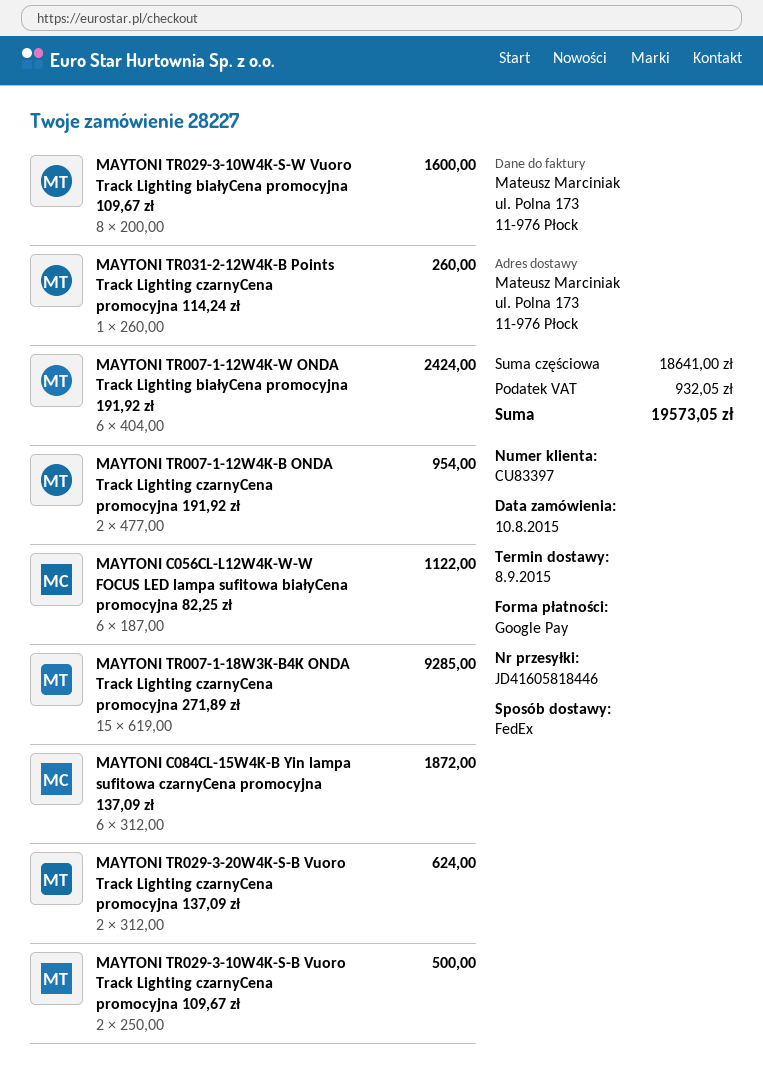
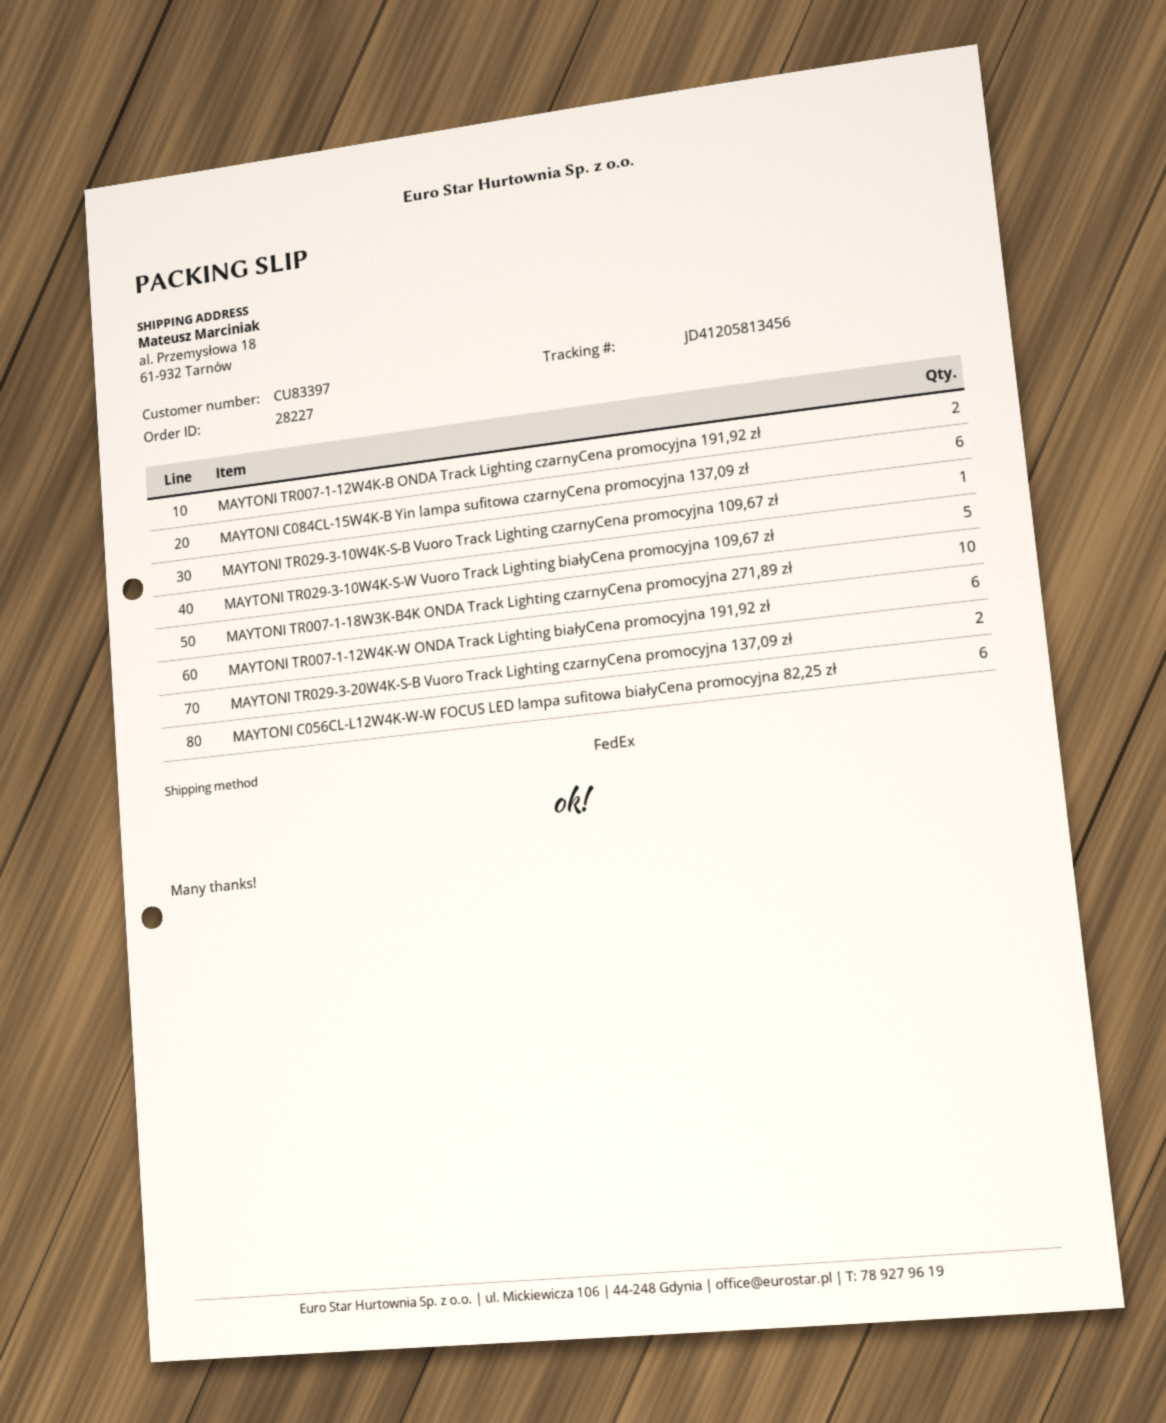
tracking number: JD41605818446 -> JD41205813456
ship to: ul. Polna 173, 11-976 Płock -> al. Przemysłowa 18, 61-932 Tarnów
MAYTONI TR029-3-10W4K-S-W Vuoro Track Lighting białyCena promocyjna 109,67 zł: 8 -> 5
MAYTONI TR031-2-12W4K-B Points Track Lighting czarnyCena promocyjna 114,24 zł: 1 -> none
MAYTONI TR007-1-18W3K-B4K ONDA Track Lighting czarnyCena promocyjna 271,89 zł: 15 -> 10
MAYTONI TR029-3-10W4K-S-B Vuoro Track Lighting czarnyCena promocyjna 109,67 zł: 2 -> 1

